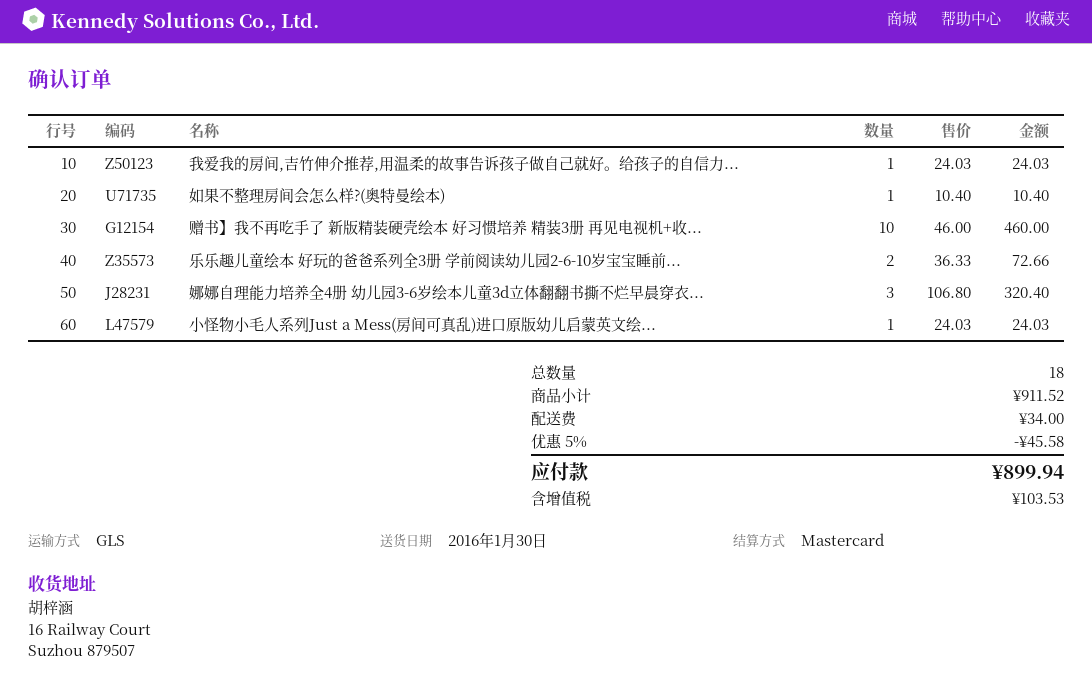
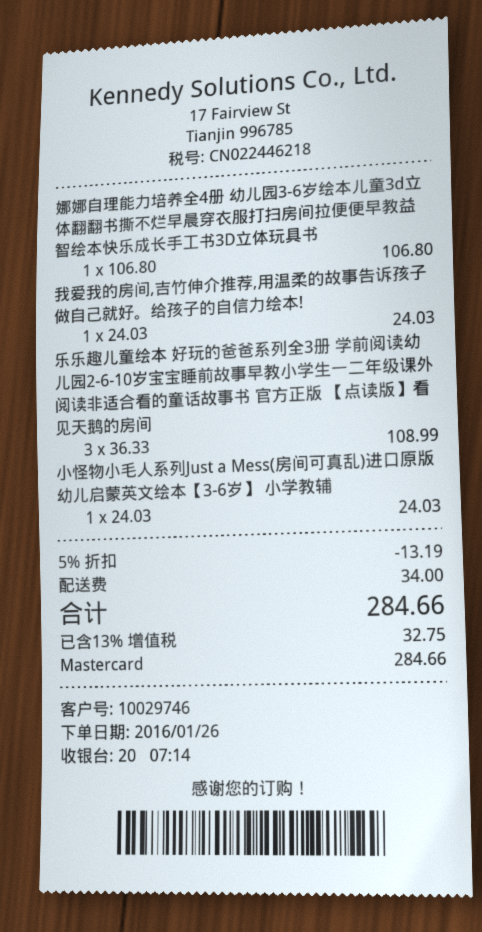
如果不整理房间会怎么样?(奥特曼绘本): 1 x 10.40 = 10.40 -> none
赠书】我不再吃手了 新版精装硬壳绘本 好习惯培养 精装3册 再见电视机+收...: 10 x 46.00 = 460.00 -> none
乐乐趣儿童绘本 好玩的爸爸系列全3册 学前阅读幼儿园2-6-10岁宝宝睡前...: 2 x 36.33 = 72.66 -> 3 x 36.33 = 108.99
娜娜自理能力培养全4册 幼儿园3-6岁绘本儿童3d立体翻翻书撕不烂早晨穿衣...: 3 x 106.80 = 320.40 -> 1 x 106.80 = 106.80
discount: 5% = 45.58 -> 5% = 13.19
tax: 103.53 -> 32.75
total: 899.94 -> 284.66

